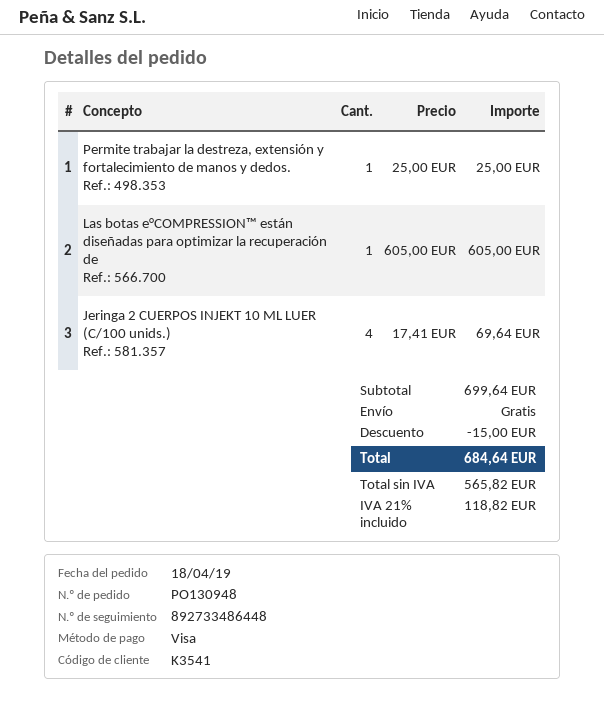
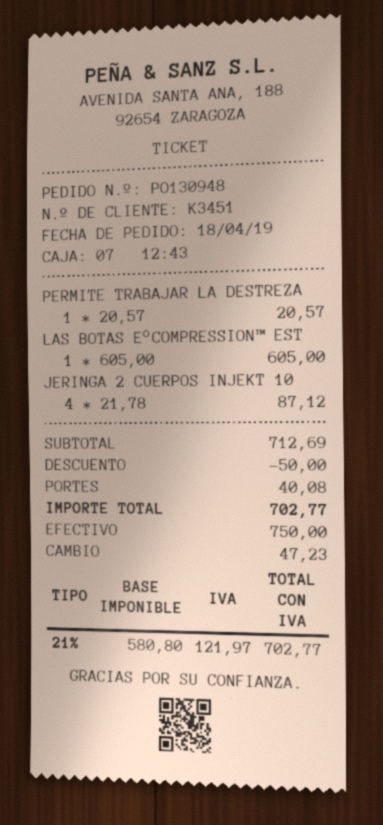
customer number: K3541 -> K3451
payment method: Visa -> cash
Permite trabajar la destreza, extensión y fortalecimiento de manos y dedos.: 1 x 25.00 = 25.00 -> 1 x 20.57 = 20.57
Jeringa 2 CUERPOS INJEKT 10 ML LUER (C/100 unids.): 4 x 17.41 = 69.64 -> 4 x 21.78 = 87.12
subtotal: 699.64 -> 712.69
discount: 15.00 -> 50.00
shipping: 0.00 -> 40.08
net: 565.82 -> 580.80
tax: 21% = 118.82 -> 21% = 121.97
total: 684.64 -> 702.77

